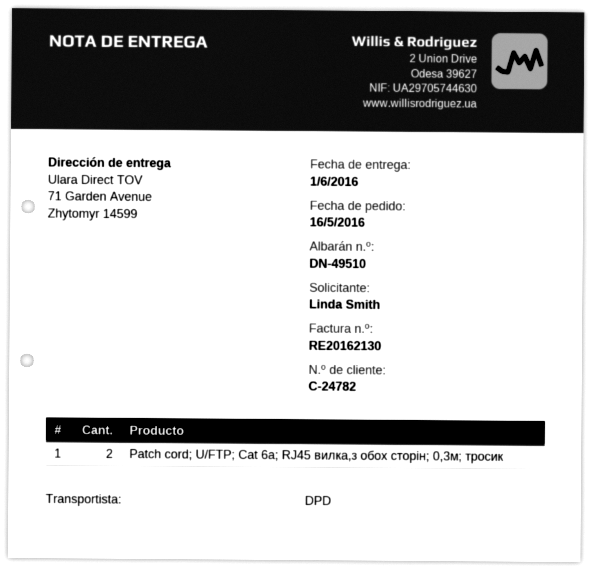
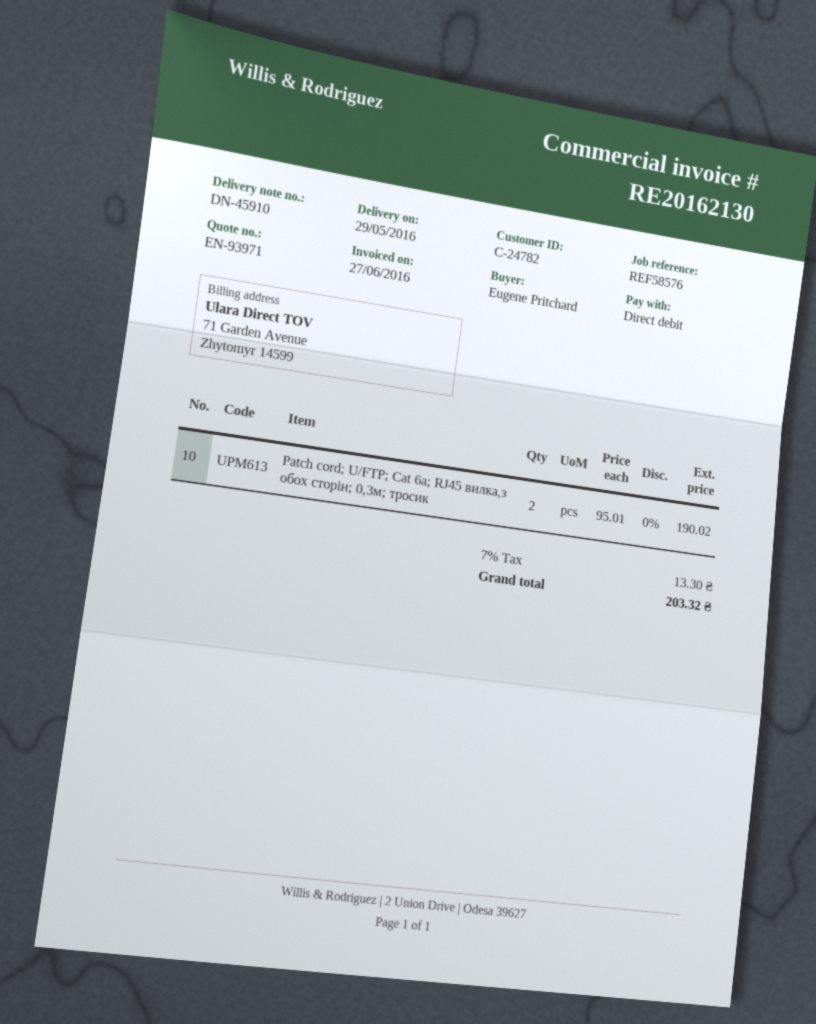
delivery note number: DN-49510 -> DN-45910
delivery date: 2016-06-01 -> 2016-05-29
ordered by: Linda Smith -> Eugene Pritchard

